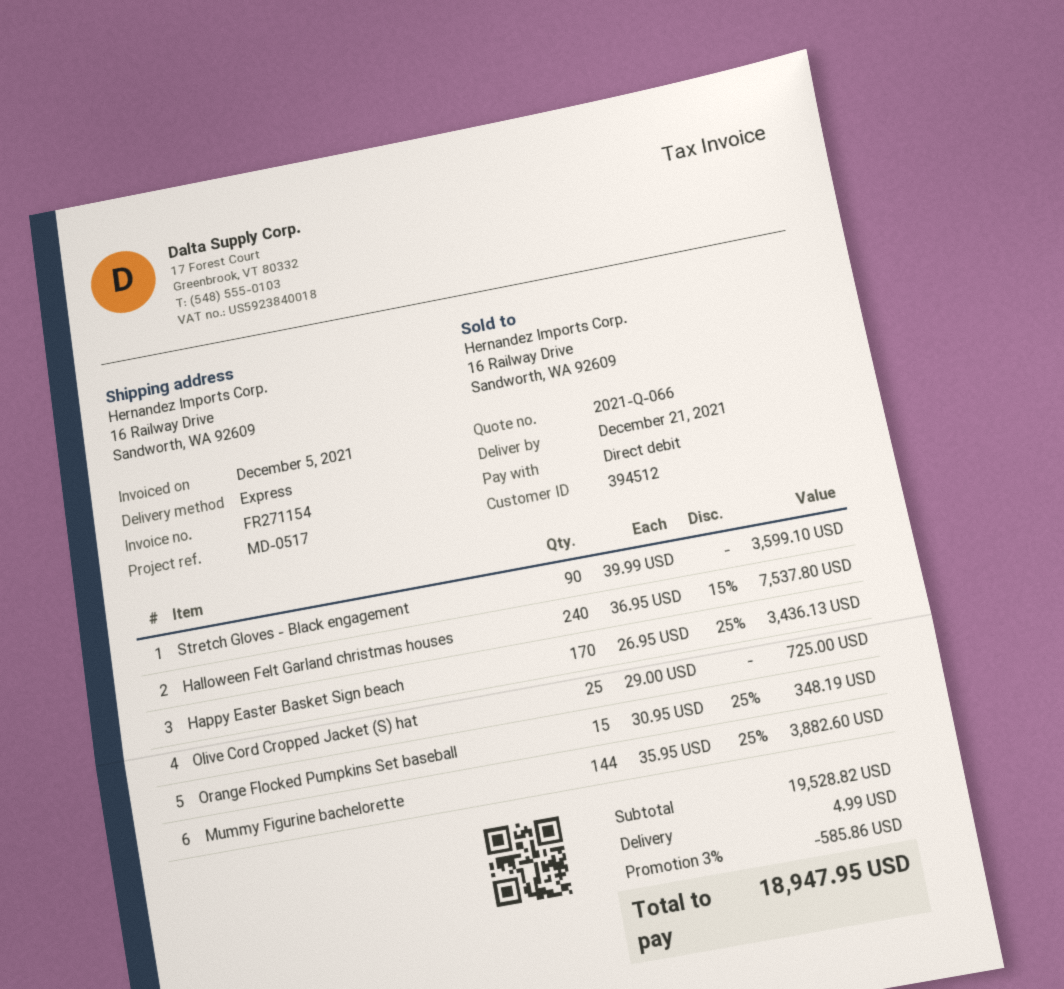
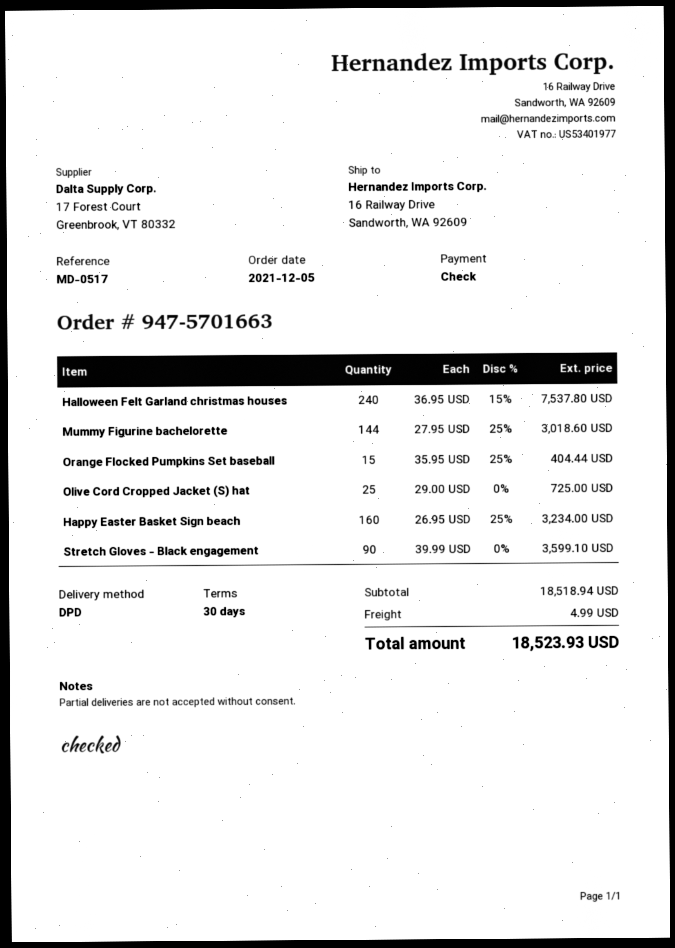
payment method: direct debit -> cheque
shipping method: express -> DPD
Happy Easter Basket Sign beach: 170 x 26.95 - 25% = 3436.13 -> 160 x 26.95 - 25% = 3234.00
Orange Flocked Pumpkins Set baseball: 15 x 30.95 - 25% = 348.19 -> 15 x 35.95 - 25% = 404.44
Mummy Figurine bachelorette: 144 x 35.95 - 25% = 3882.60 -> 144 x 27.95 - 25% = 3018.60
subtotal: 19528.82 -> 18518.94
discount: 3% = 585.86 -> none
total: 18947.95 -> 18523.93

